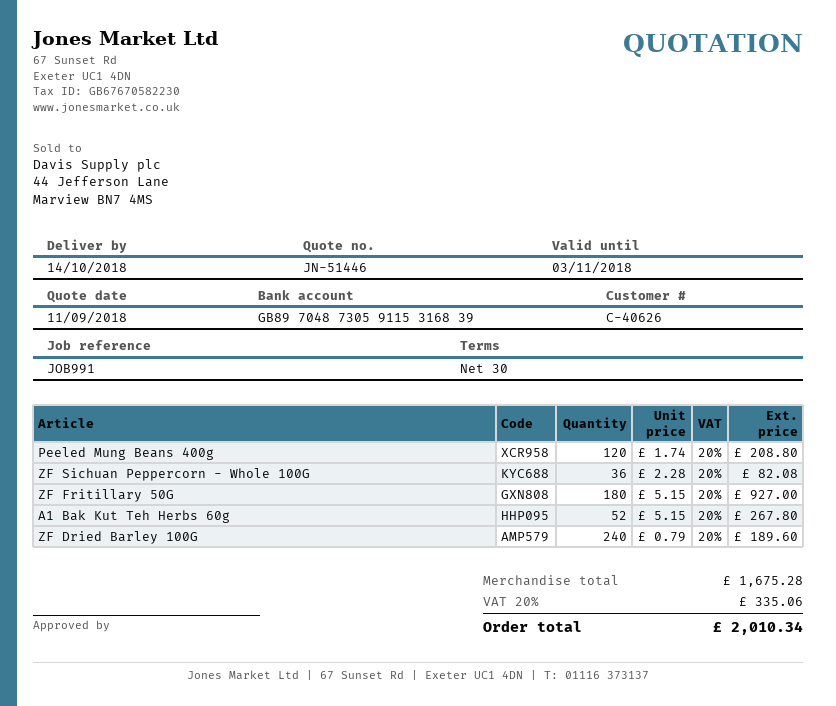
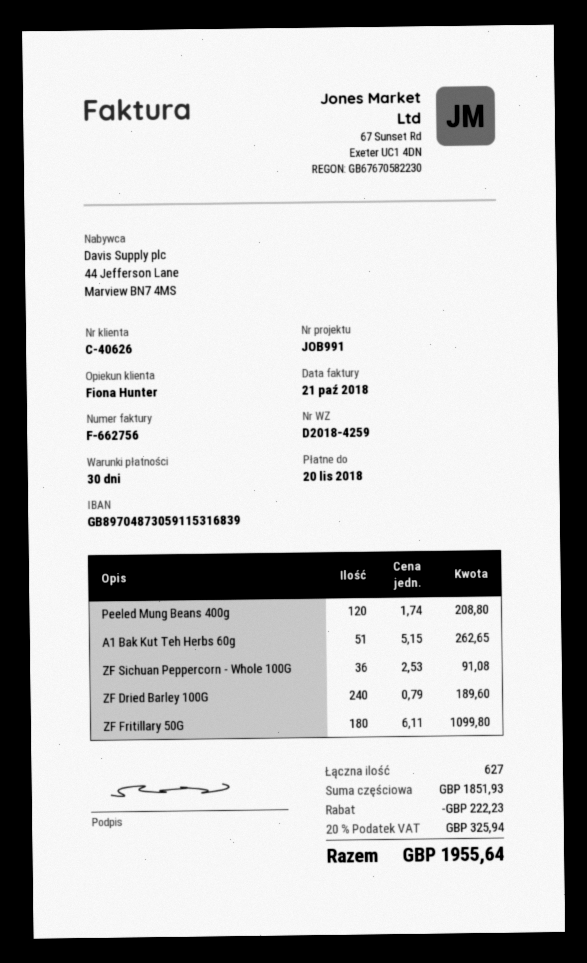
ZF Sichuan Peppercorn - Whole 100G: 36 x 2.28 = 82.08 -> 36 x 2.53 = 91.08
ZF Fritillary 50G: 180 x 5.15 = 927.00 -> 180 x 6.11 = 1099.80
A1 Bak Kut Teh Herbs 60g: 52 x 5.15 = 267.80 -> 51 x 5.15 = 262.65
subtotal: 1675.28 -> 1851.93
discount: none -> 222.23
tax: 20% = 335.06 -> 20% = 325.94
total: 2010.34 -> 1955.64

